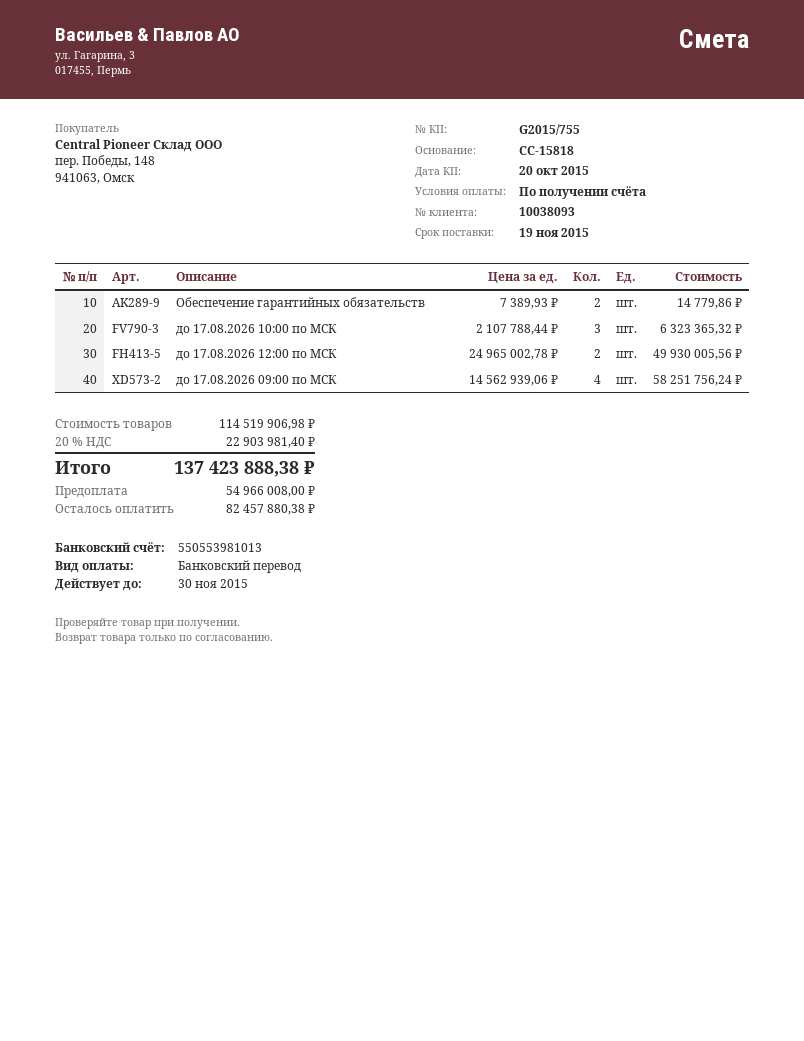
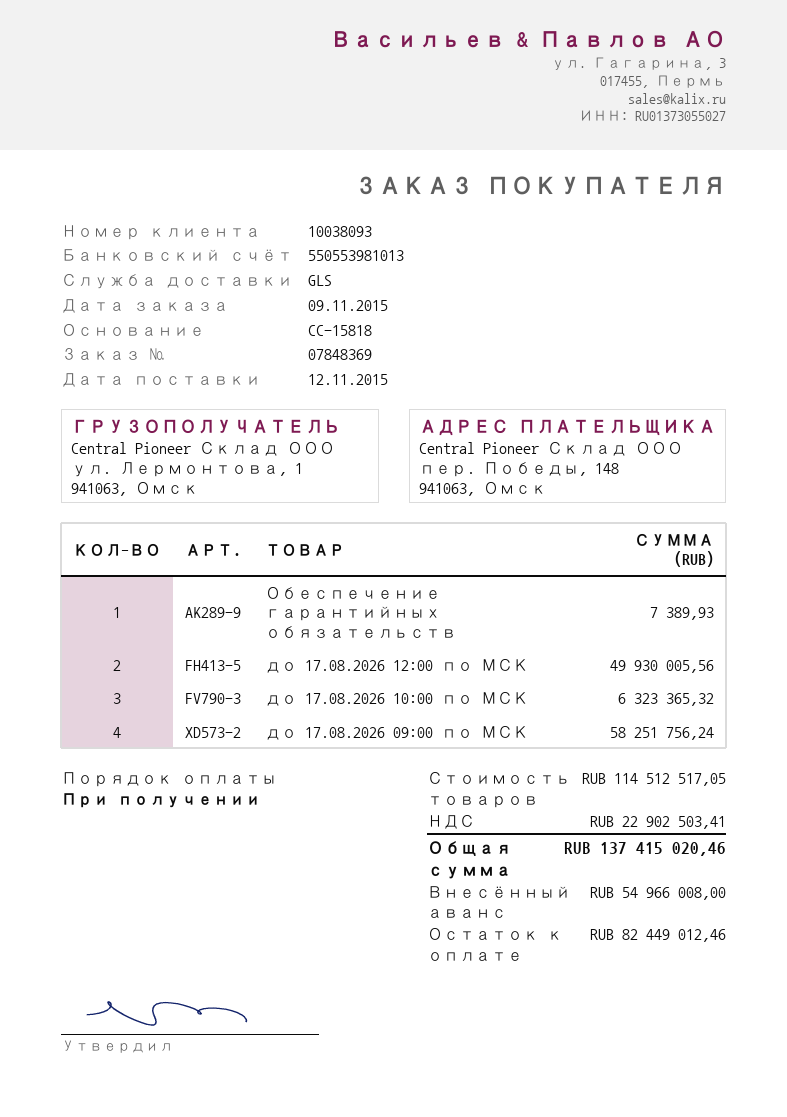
delivery date: 2015-11-19 -> 2015-11-12
Обеспечение гарантийных обязательств: 2 for 14779.86 -> 1 for 7389.93
subtotal: 114519906.98 -> 114512517.05
tax: 22903981.40 -> 22902503.41
total: 137423888.38 -> 137415020.46
balance: 82457880.38 -> 82449012.46

